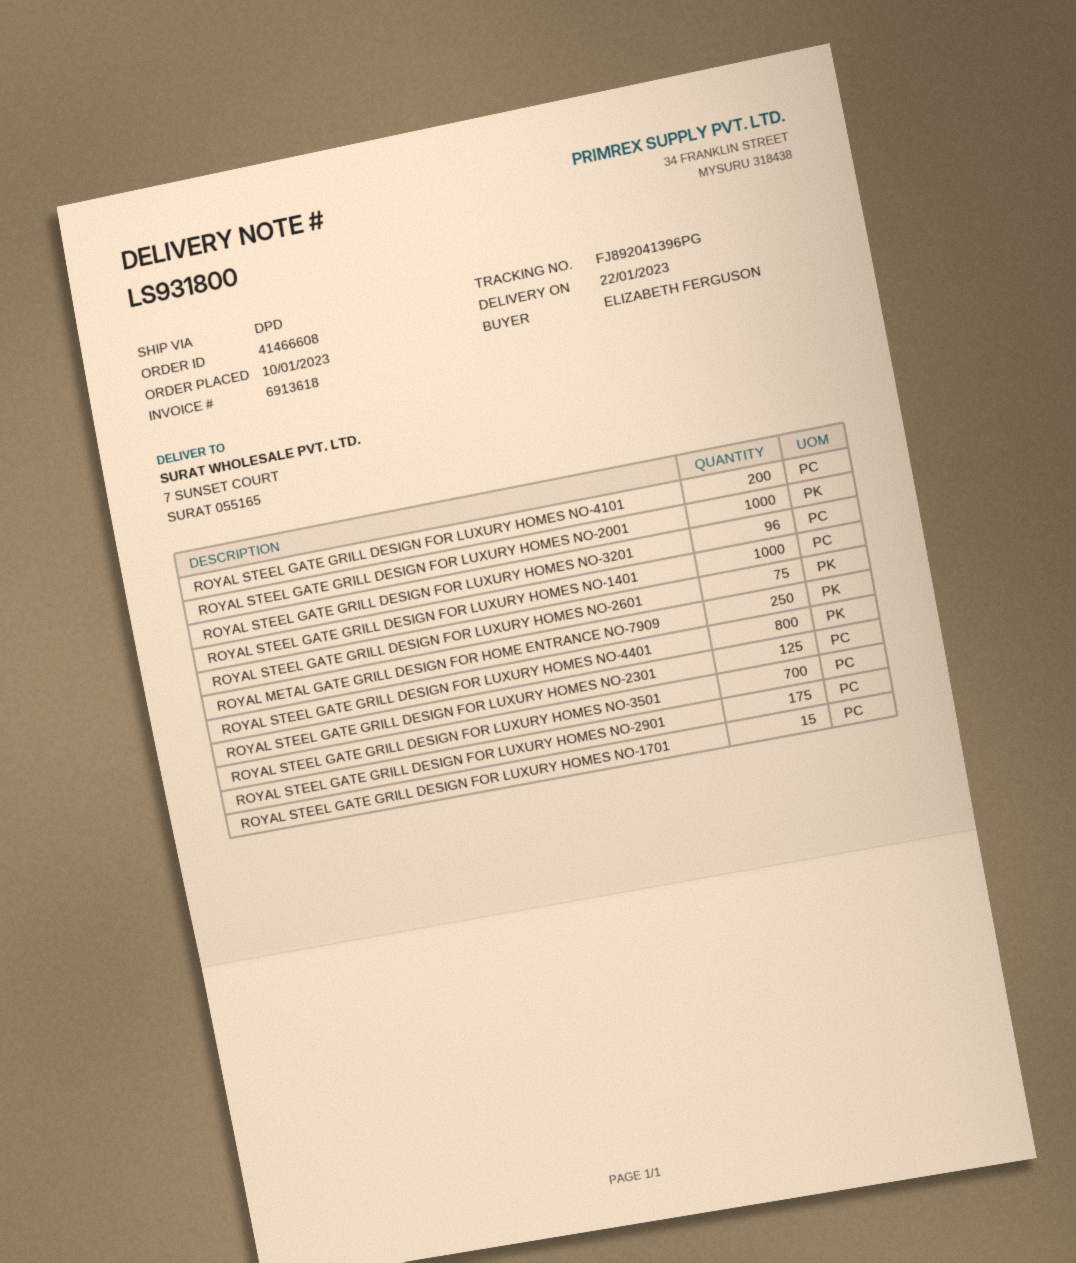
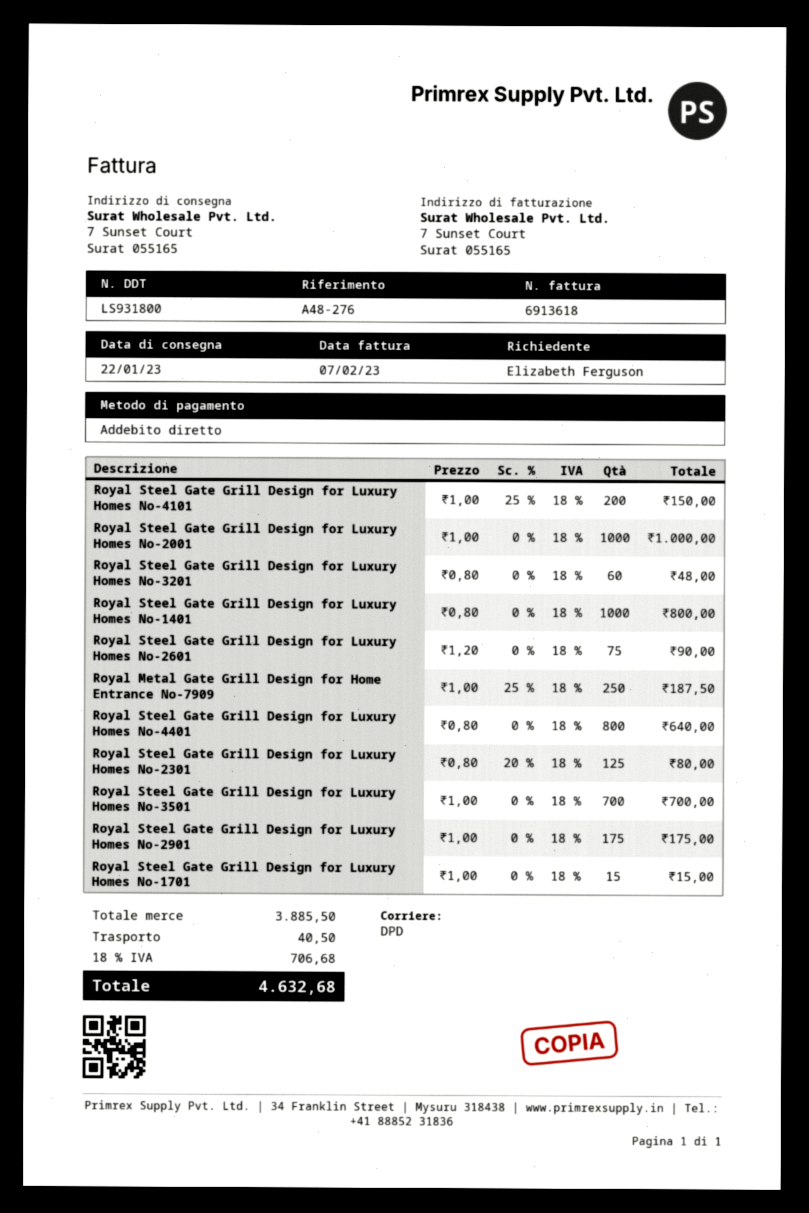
ROYAL STEEL GATE GRILL DESIGN FOR LUXURY HOMES NO-3201: 96 -> 60

